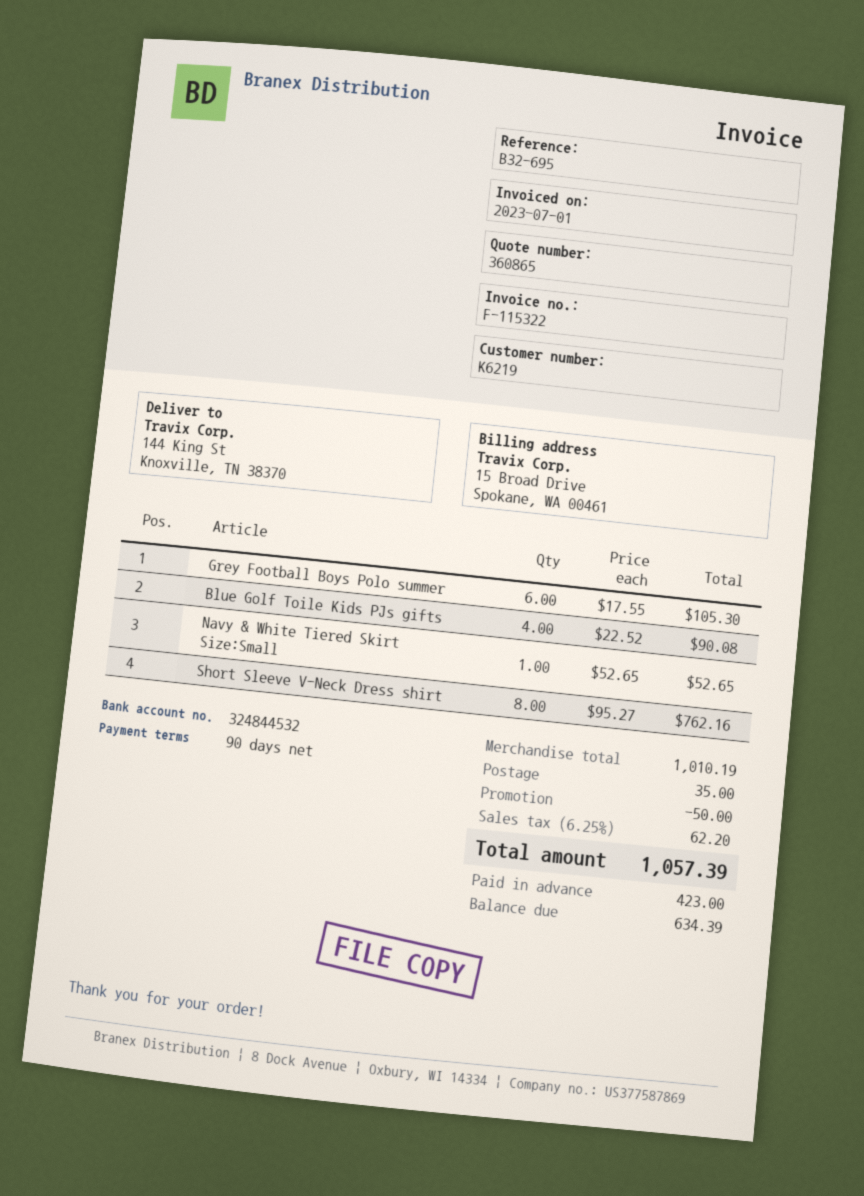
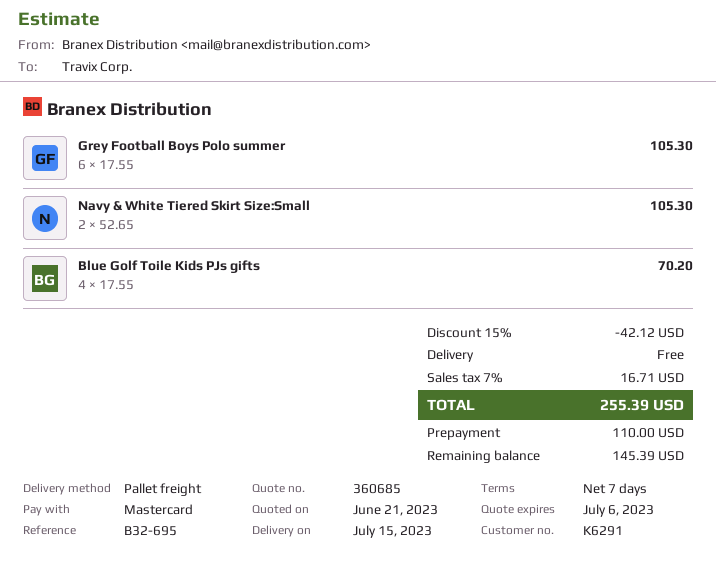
quote number: 360865 -> 360685
payment terms: 90 days -> 7 days
customer number: K6219 -> K6291
Blue Golf Toile Kids PJs gifts: 4 x 22.52 = 90.08 -> 4 x 17.55 = 70.20
Navy & White Tiered Skirt Size:Small: 1 x 52.65 = 52.65 -> 2 x 52.65 = 105.30
Short Sleeve V-Neck Dress shirt: 8 x 95.27 = 762.16 -> none
discount: 50.00 -> 42.12
shipping: 35.00 -> 0.00
tax: 6.25% = 62.20 -> 7% = 16.71
total: 1057.39 -> 255.39
deposit: 423.00 -> 110.00
balance: 634.39 -> 145.39

